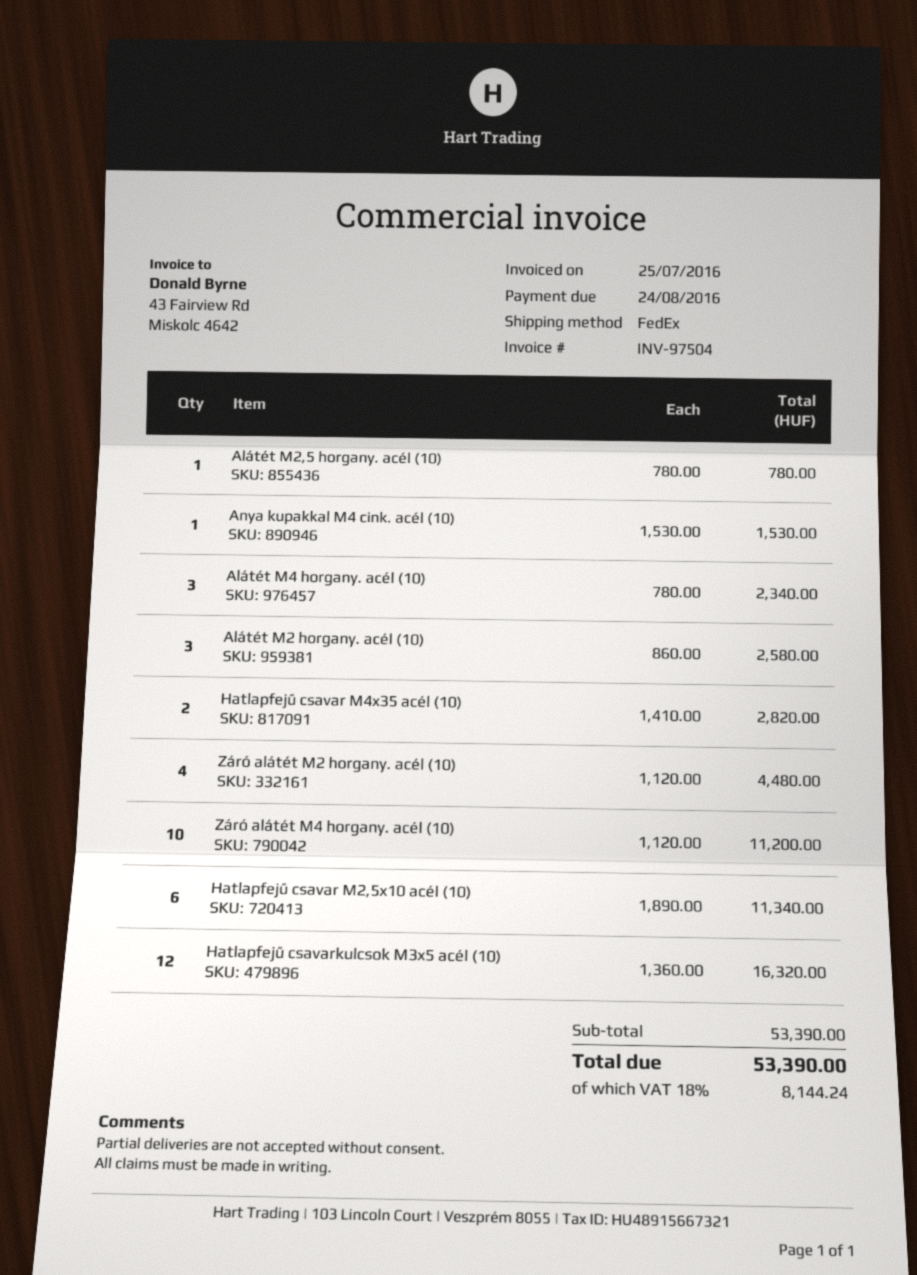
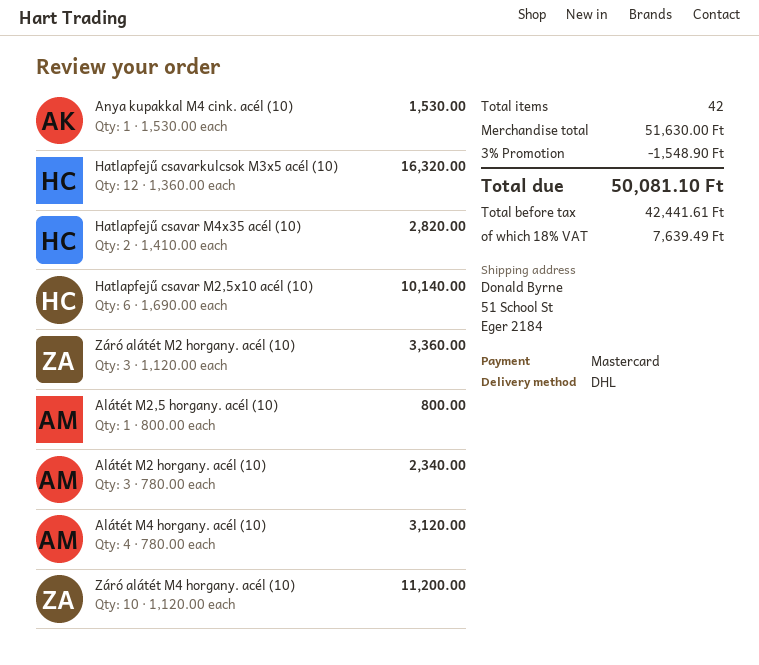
shipping method: FedEx -> DHL
Alátét M2,5 horgany. acél (10): 1 x 780.00 = 780.00 -> 1 x 800.00 = 800.00
Alátét M4 horgany. acél (10): 3 x 780.00 = 2340.00 -> 4 x 780.00 = 3120.00
Alátét M2 horgany. acél (10): 3 x 860.00 = 2580.00 -> 3 x 780.00 = 2340.00
Záró alátét M2 horgany. acél (10): 4 x 1120.00 = 4480.00 -> 3 x 1120.00 = 3360.00
Hatlapfejű csavar M2,5x10 acél (10): 6 x 1890.00 = 11340.00 -> 6 x 1690.00 = 10140.00
subtotal: 53390.00 -> 51630.00
discount: none -> 3% = 1548.90
tax: 18% = 8144.24 -> 18% = 7639.49
total: 53390.00 -> 50081.10

